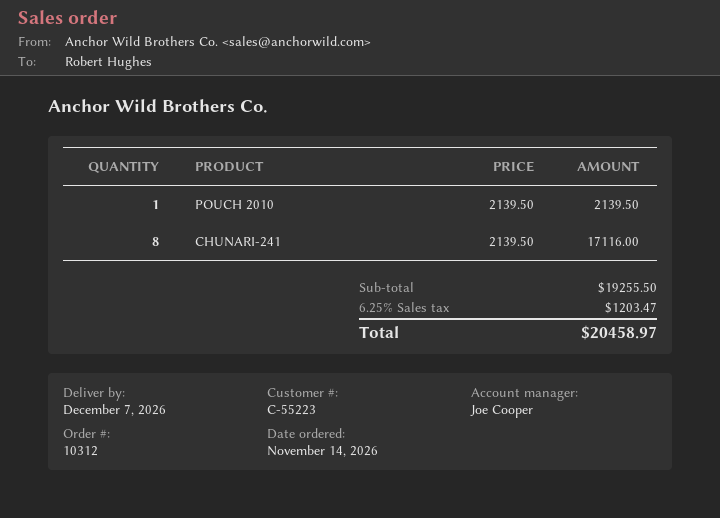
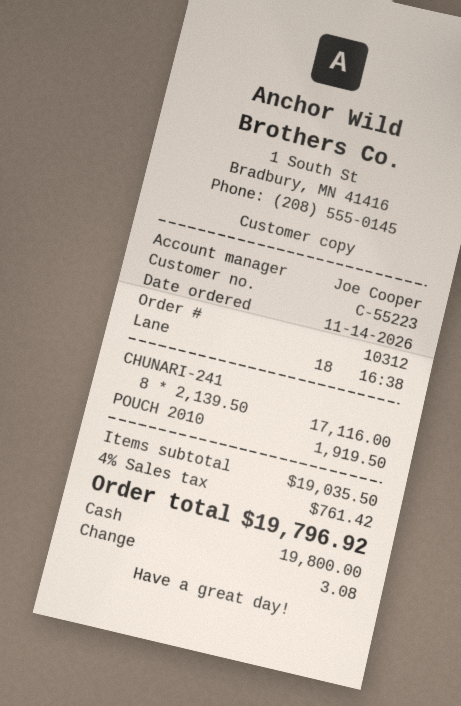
POUCH 2010: 1 x 2139.50 = 2139.50 -> 1 x 1919.50 = 1919.50
subtotal: 19255.50 -> 19035.50
tax: 6.25% = 1203.47 -> 4% = 761.42
total: 20458.97 -> 19796.92

